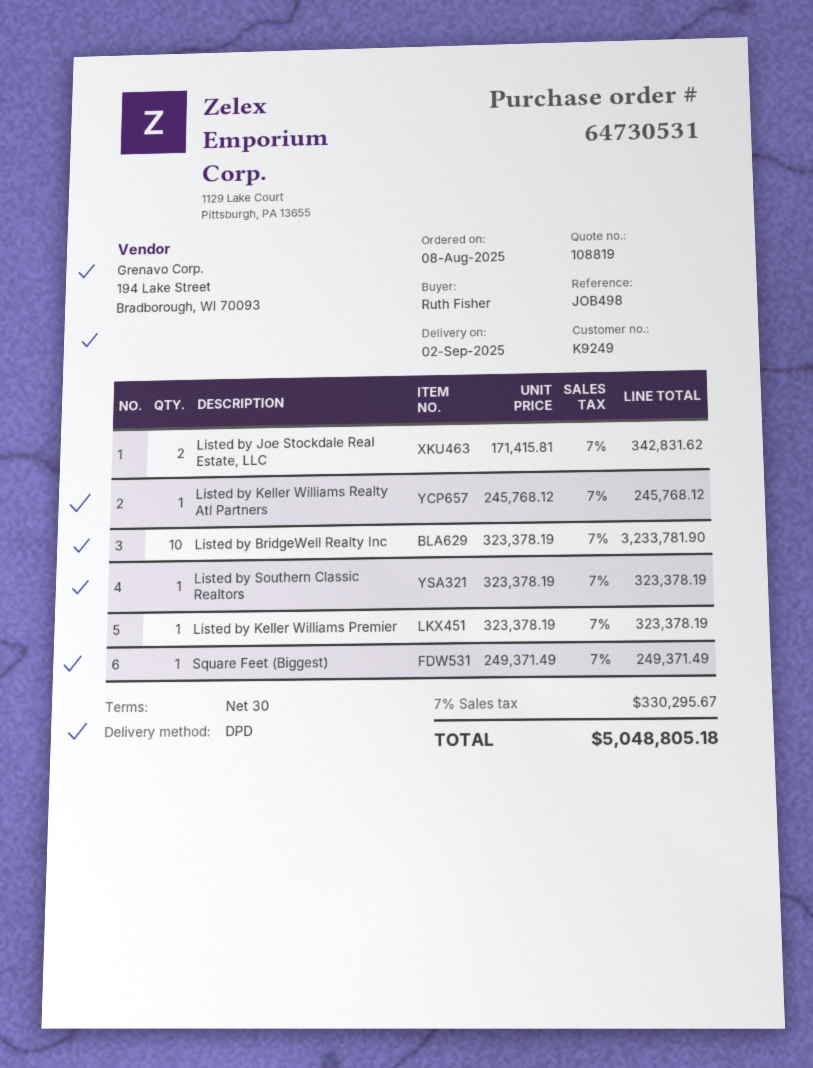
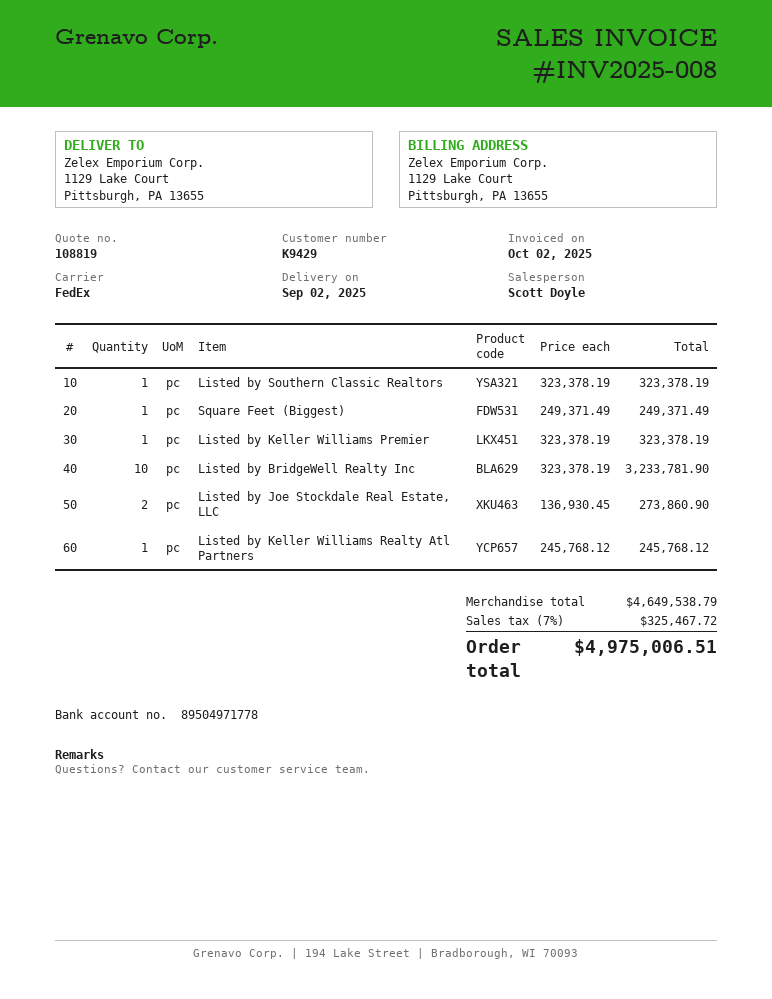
customer number: K9249 -> K9429
shipping method: DPD -> FedEx
Listed by Joe Stockdale Real Estate, LLC: 2 x 171415.81 = 342831.62 -> 2 x 136930.45 = 273860.90
tax: 7% = 330295.67 -> 7% = 325467.72
total: 5048805.18 -> 4975006.51

